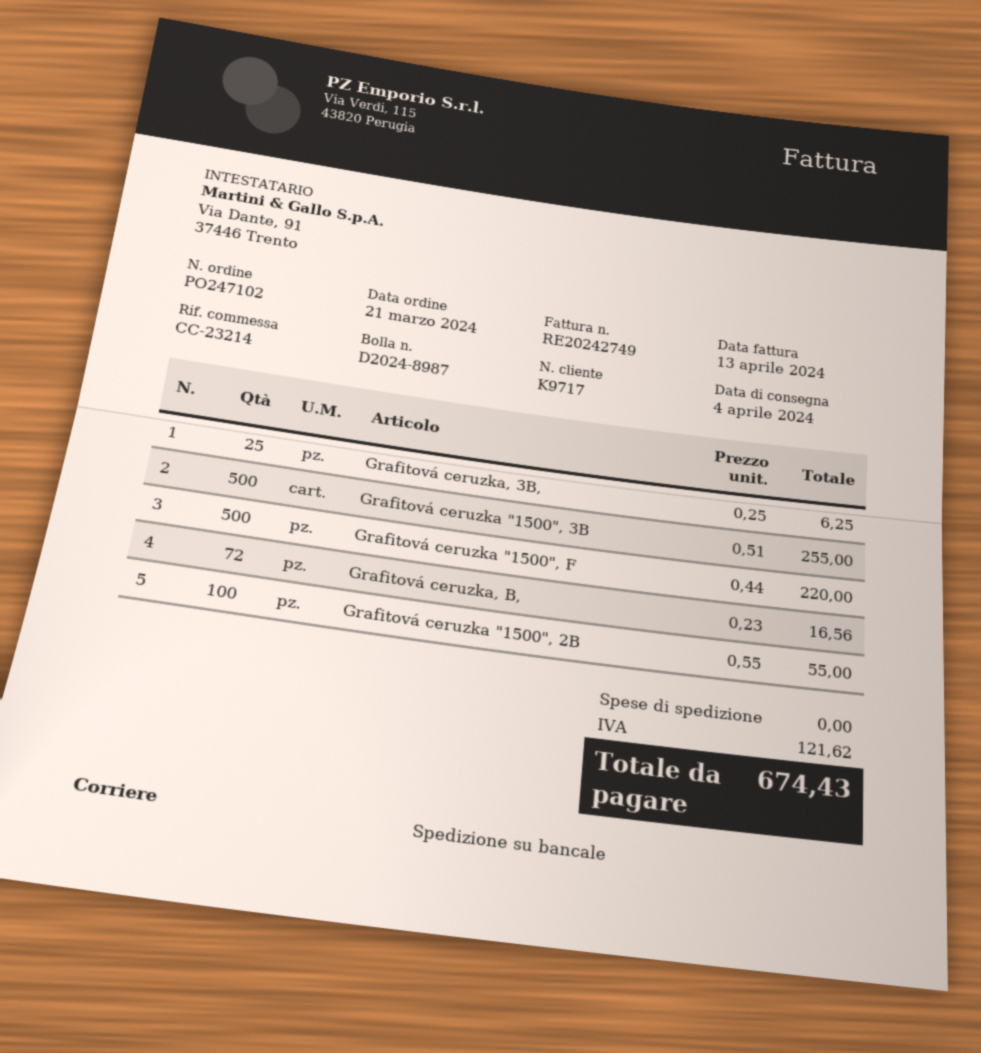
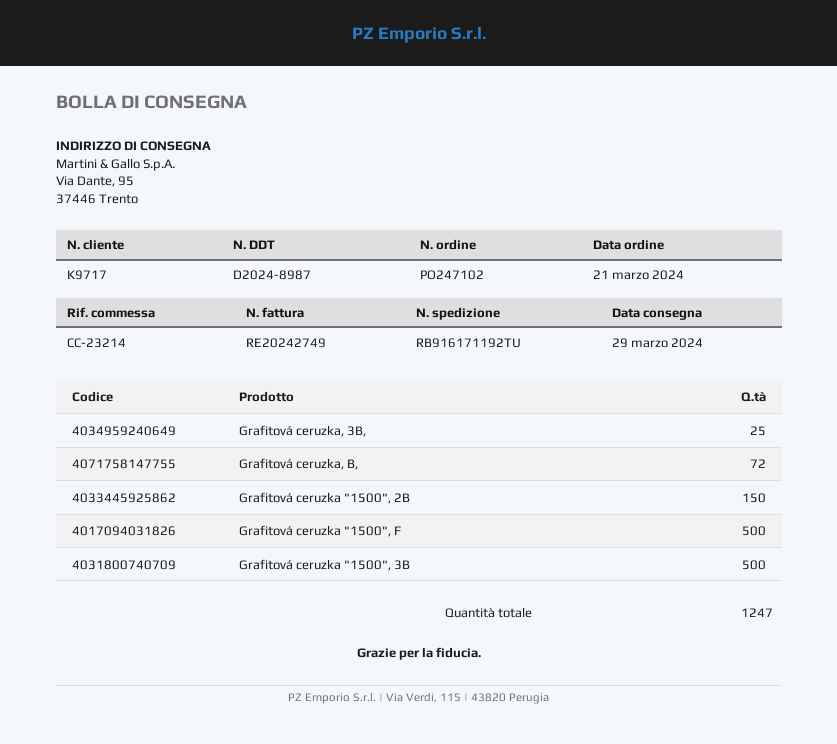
delivery date: 2024-04-04 -> 2024-03-29
Grafitová ceruzka "1500", 2B: 100 -> 150

